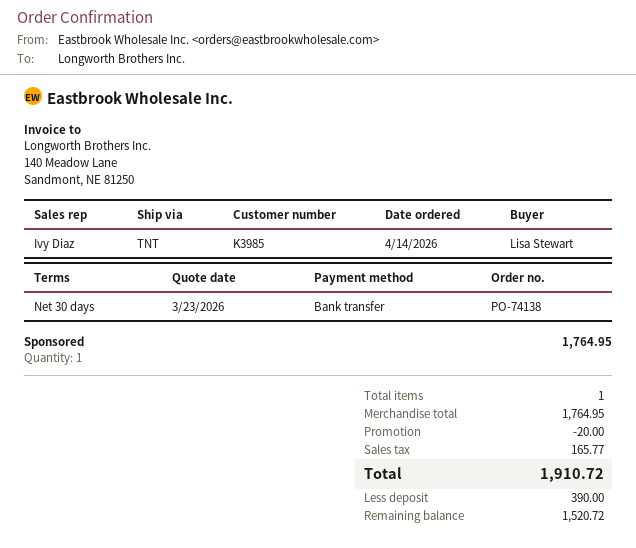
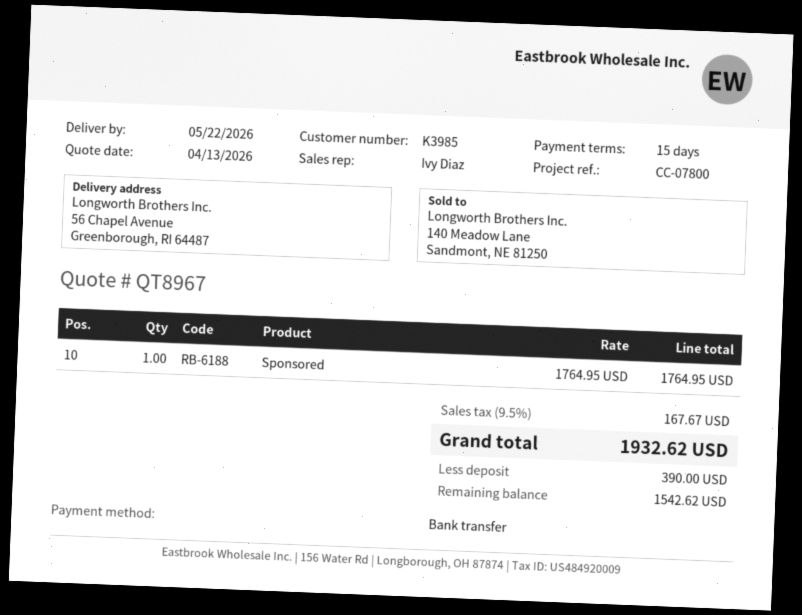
quote date: 2026-03-23 -> 2026-04-13
payment terms: 30 days -> 15 days
discount: 20.00 -> none
tax: 165.77 -> 167.67
total: 1910.72 -> 1932.62
balance: 1520.72 -> 1542.62

